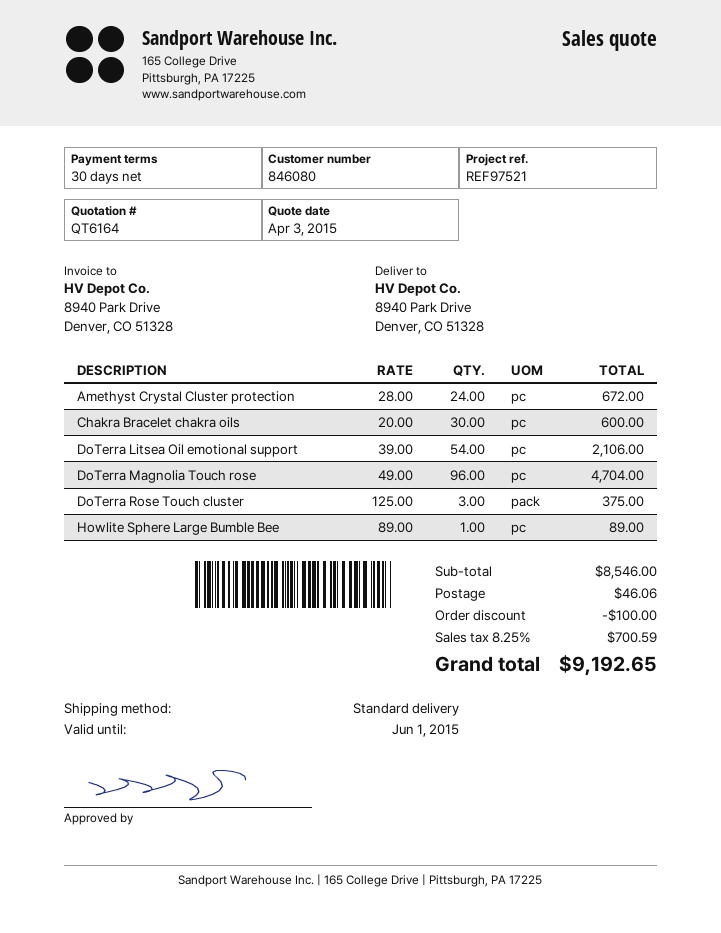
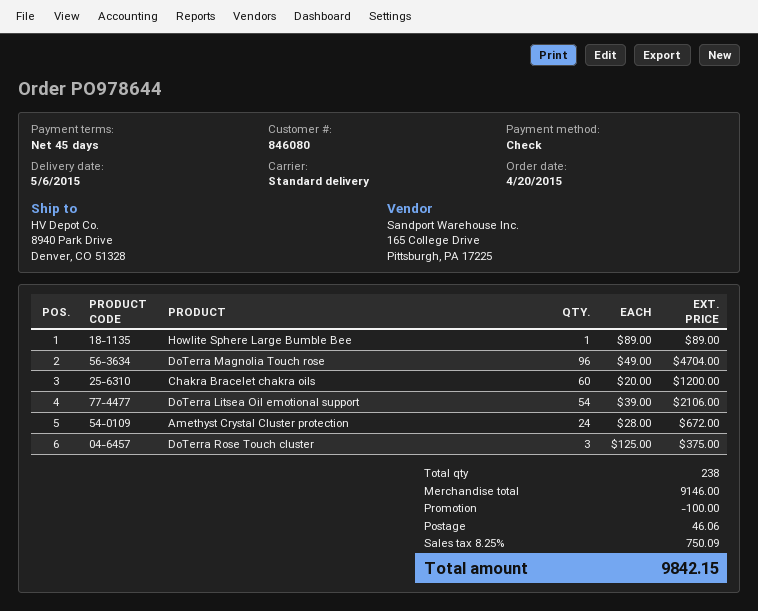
payment terms: 30 days -> 45 days
Chakra Bracelet chakra oils: 30 x 20.00 = 600.00 -> 60 x 20.00 = 1200.00
subtotal: 8546.00 -> 9146.00
tax: 8.25% = 700.59 -> 8.25% = 750.09
total: 9192.65 -> 9842.15

